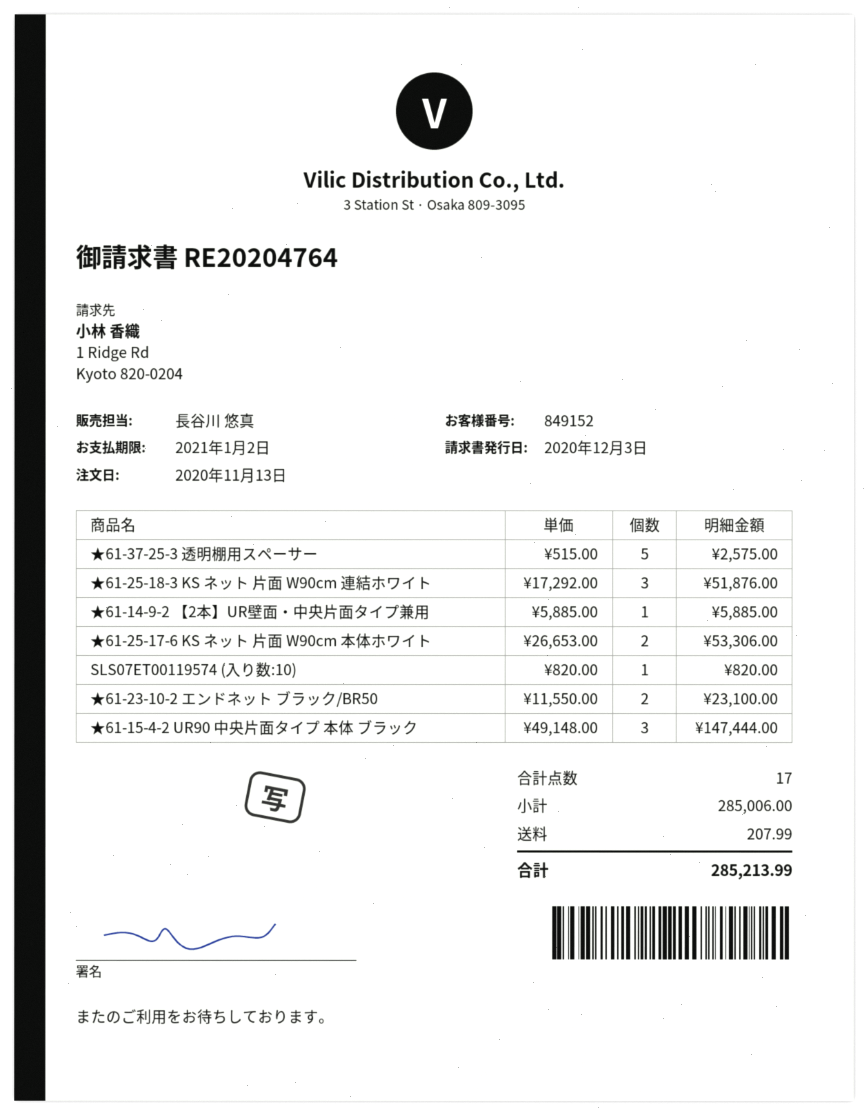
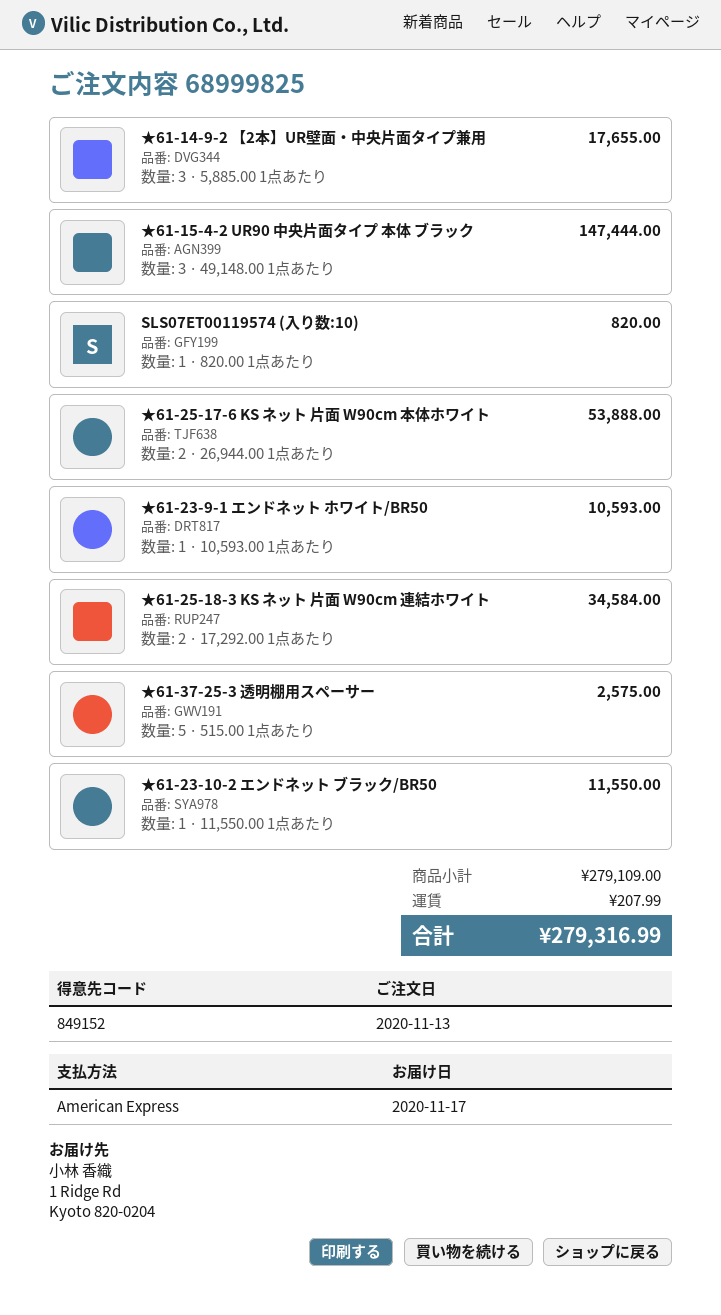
★61-25-18-3 KS ネット 片面 W90cm 連結ホワイト: 3 x 17292.00 = 51876.00 -> 2 x 17292.00 = 34584.00
★61-14-9-2 【2本】UR壁面・中央片面タイプ兼用: 1 x 5885.00 = 5885.00 -> 3 x 5885.00 = 17655.00
★61-25-17-6 KS ネット 片面 W90cm 本体ホワイト: 2 x 26653.00 = 53306.00 -> 2 x 26944.00 = 53888.00
★61-23-10-2 エンドネット ブラック/BR50: 2 x 11550.00 = 23100.00 -> 1 x 11550.00 = 11550.00
★61-23-9-1 エンドネット ホワイト/BR50: none -> 1 x 10593.00 = 10593.00
subtotal: 285006.00 -> 279109.00
total: 285213.99 -> 279316.99

